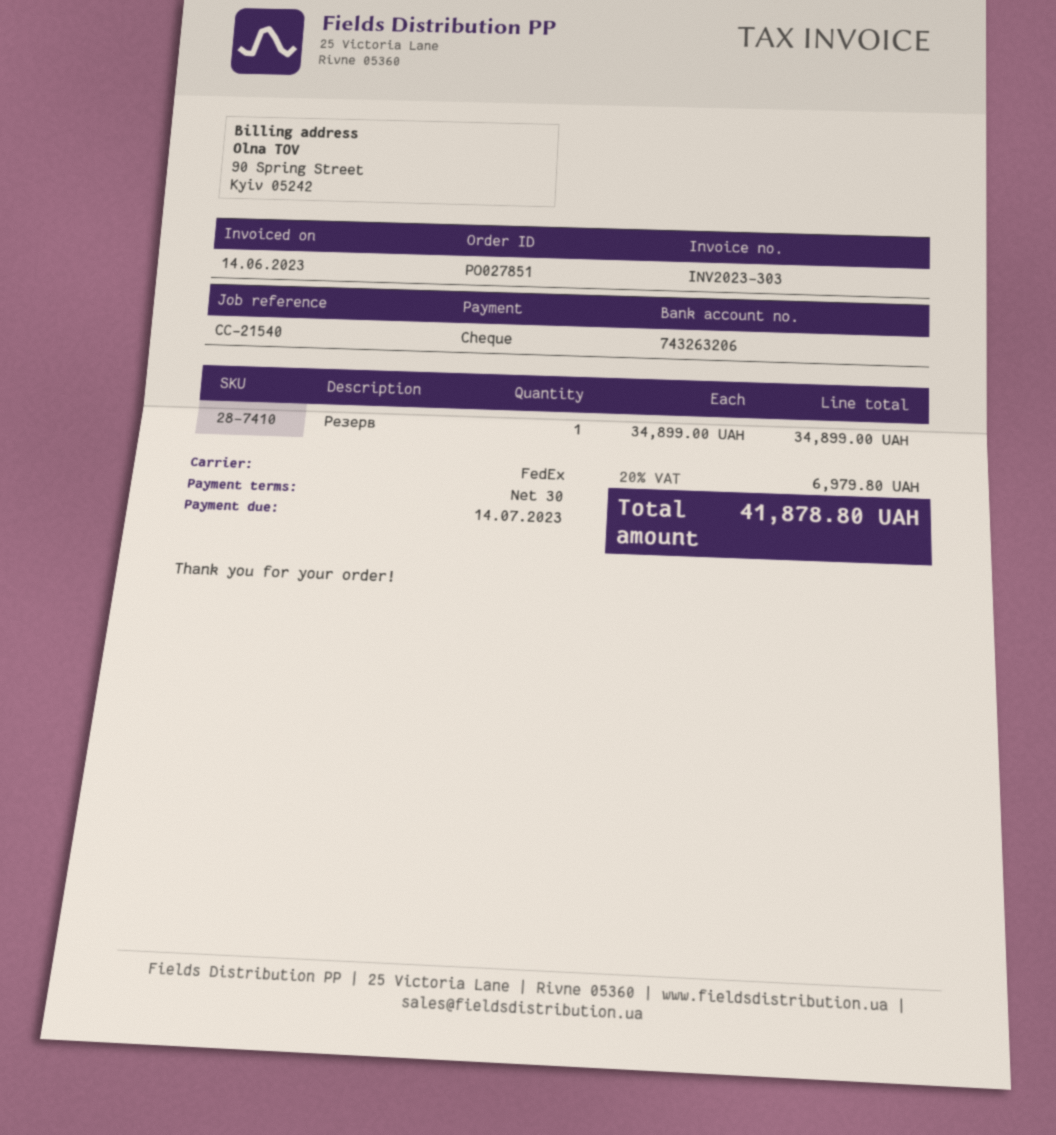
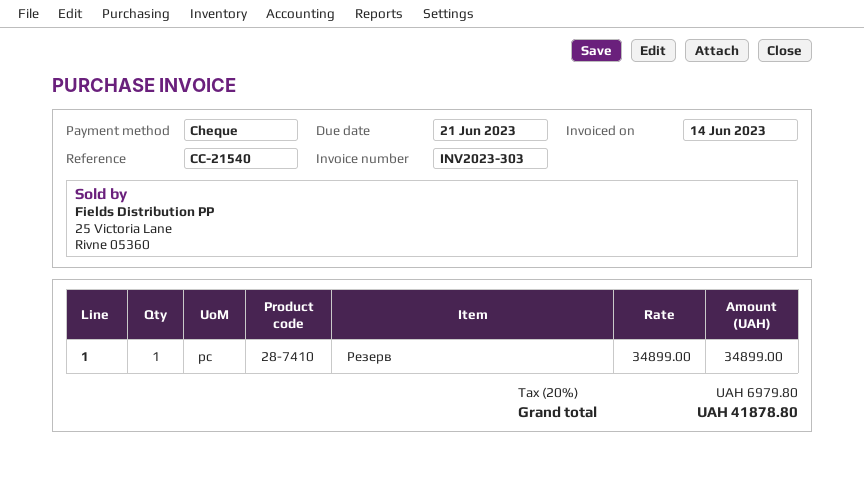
due date: 2023-07-14 -> 2023-06-21

